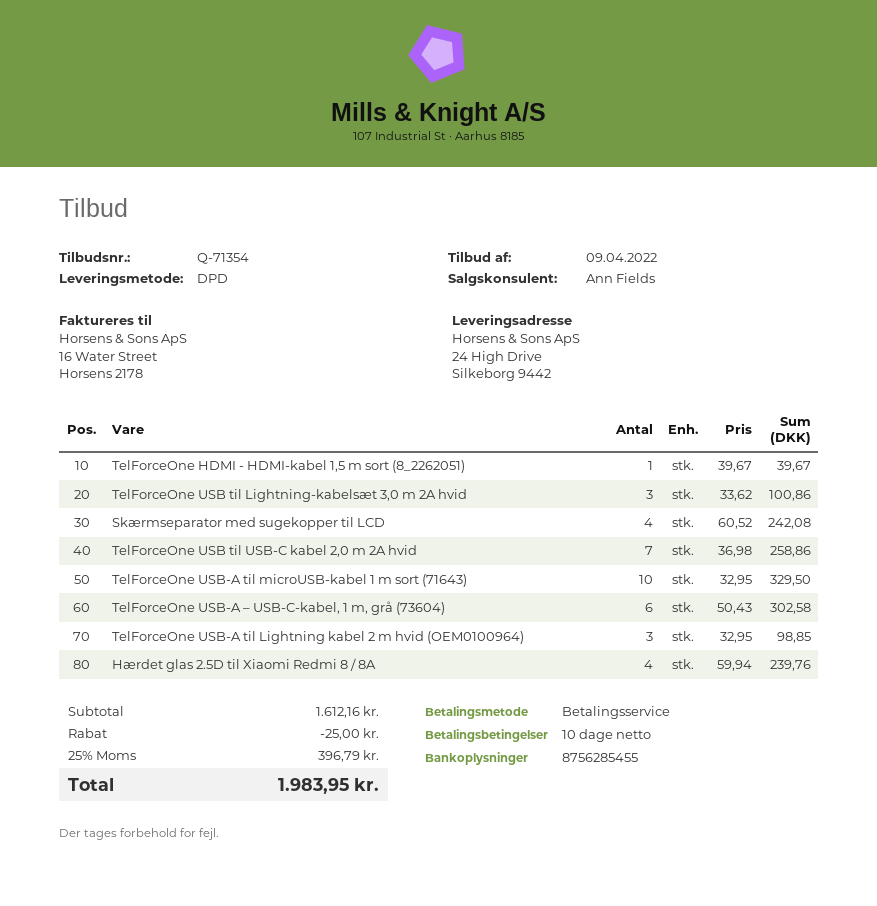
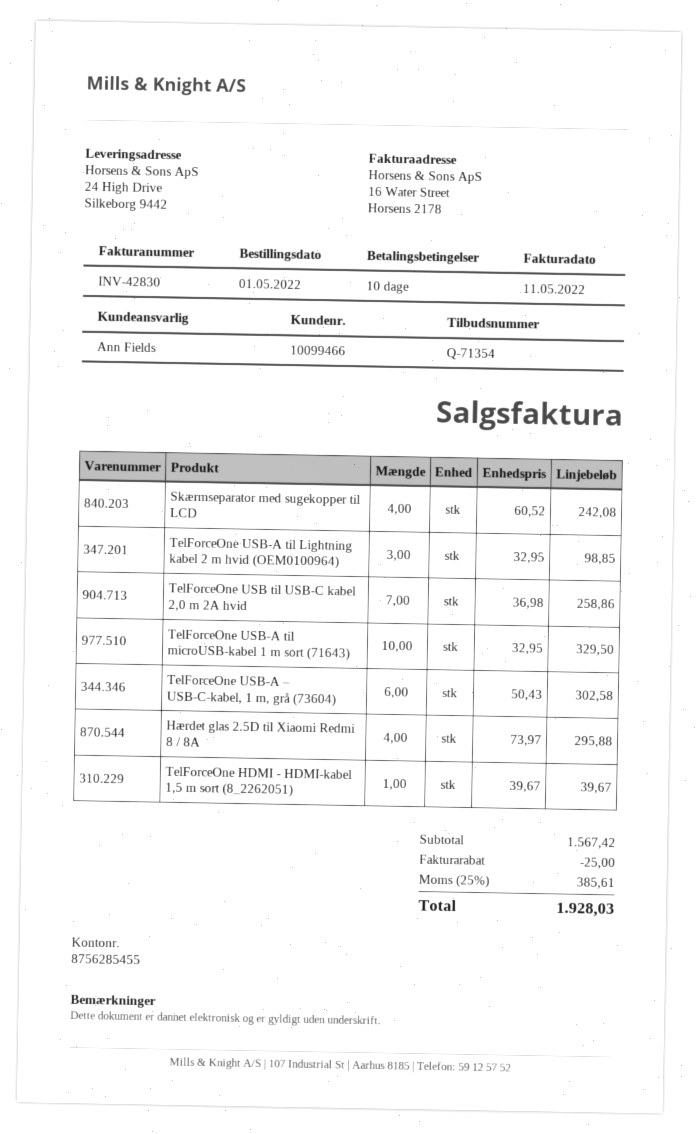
TelForceOne USB til Lightning-kabelsæt 3,0 m 2A hvid: 3 x 33.62 = 100.86 -> none
Hærdet glas 2.5D til Xiaomi Redmi 8 / 8A: 4 x 59.94 = 239.76 -> 4 x 73.97 = 295.88
subtotal: 1612.16 -> 1567.42
tax: 25% = 396.79 -> 25% = 385.61
total: 1983.95 -> 1928.03

